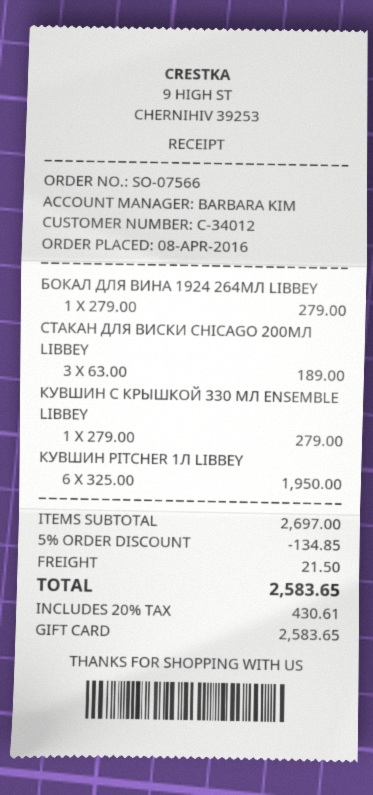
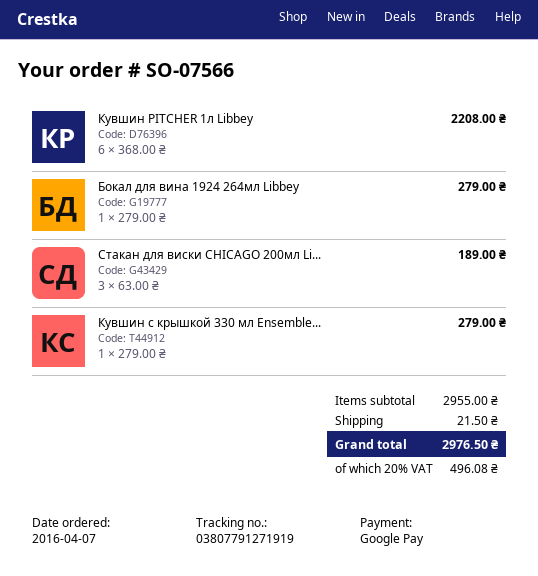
order date: 2016-04-08 -> 2016-04-07
payment method: gift card -> Google Pay
КУВШИН PITCHER 1Л LIBBEY: 6 x 325.00 = 1950.00 -> 6 x 368.00 = 2208.00
subtotal: 2697.00 -> 2955.00
discount: 5% = 134.85 -> none
tax: 20% = 430.61 -> 20% = 496.08
total: 2583.65 -> 2976.50

